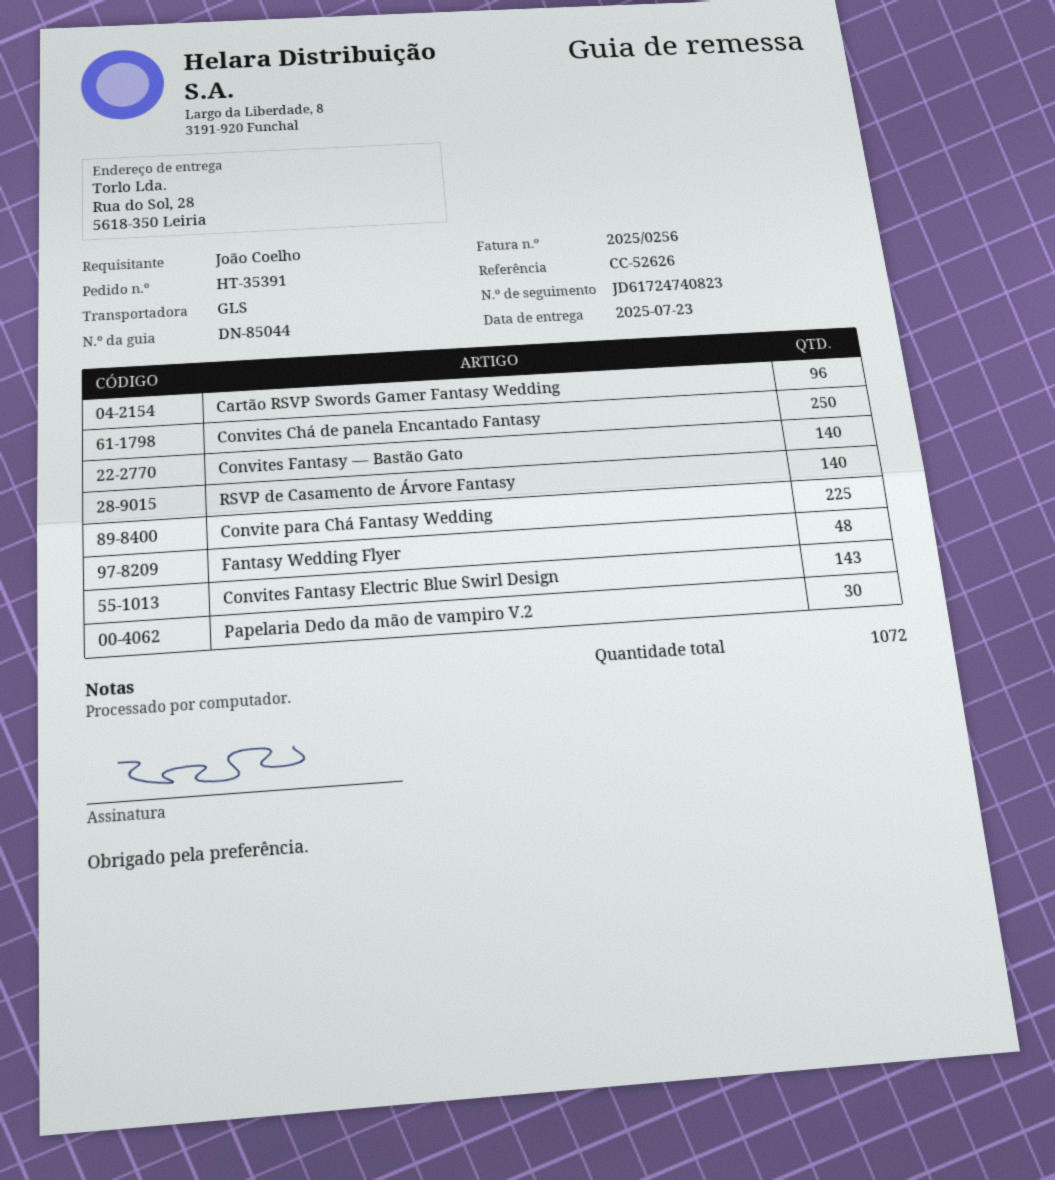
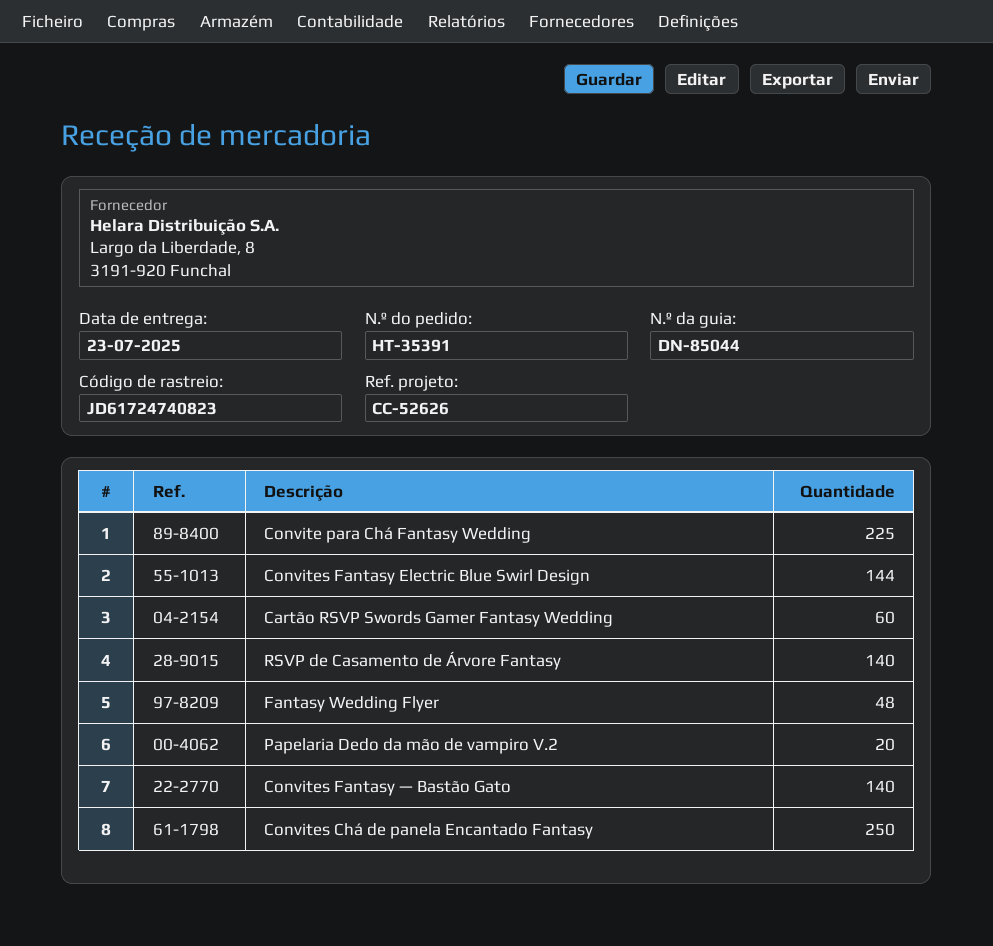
Cartão RSVP Swords Gamer Fantasy Wedding: 96 -> 60
Convites Fantasy Electric Blue Swirl Design: 143 -> 144
Papelaria Dedo da mão de vampiro V.2: 30 -> 20

